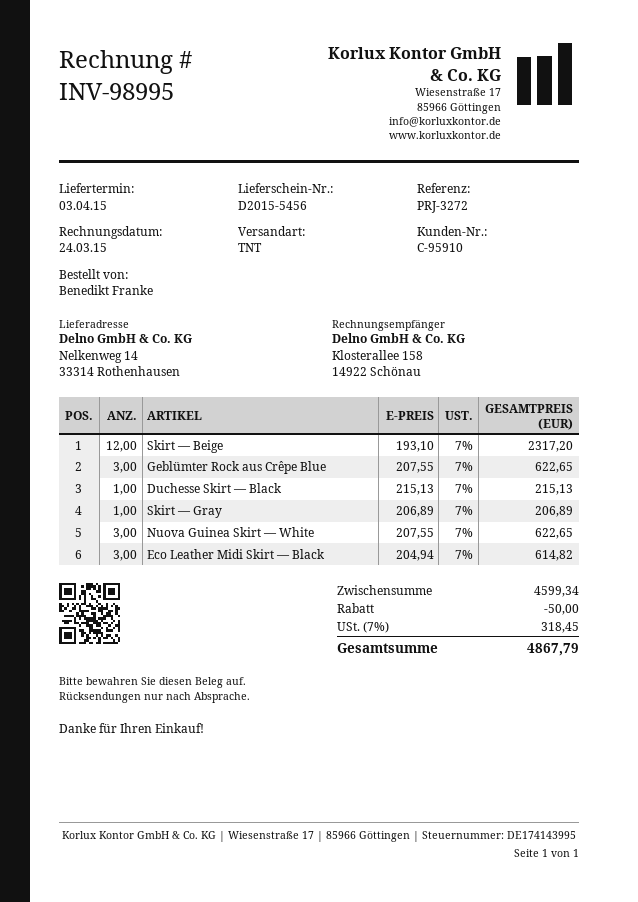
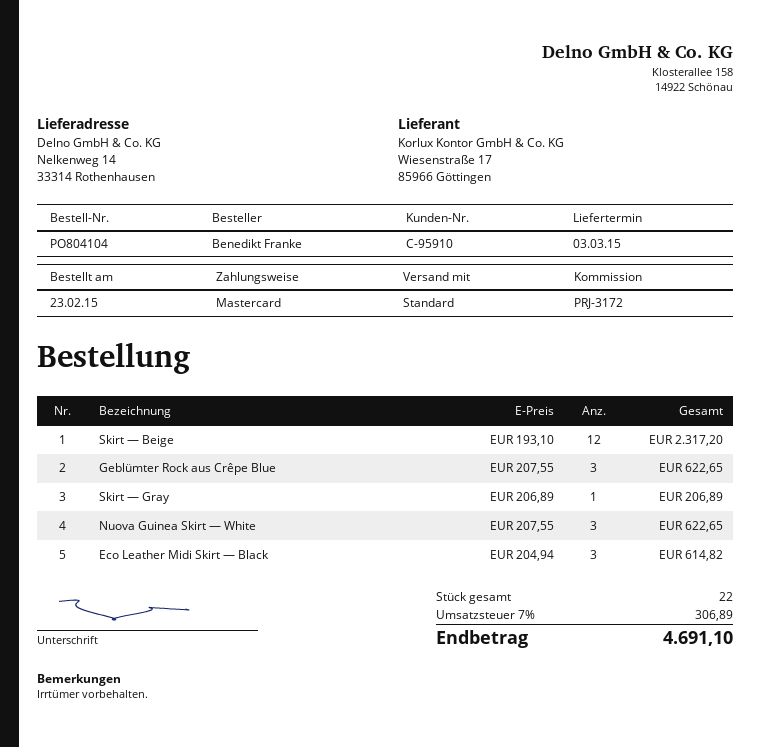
delivery date: 2015-04-03 -> 2015-03-03
reference: PRJ-3272 -> PRJ-3172
shipping method: TNT -> standard
Duchesse Skirt — Black: 1 x 215.13 = 215.13 -> none
discount: 50.00 -> none
tax: 7% = 318.45 -> 7% = 306.89
total: 4867.79 -> 4691.10

